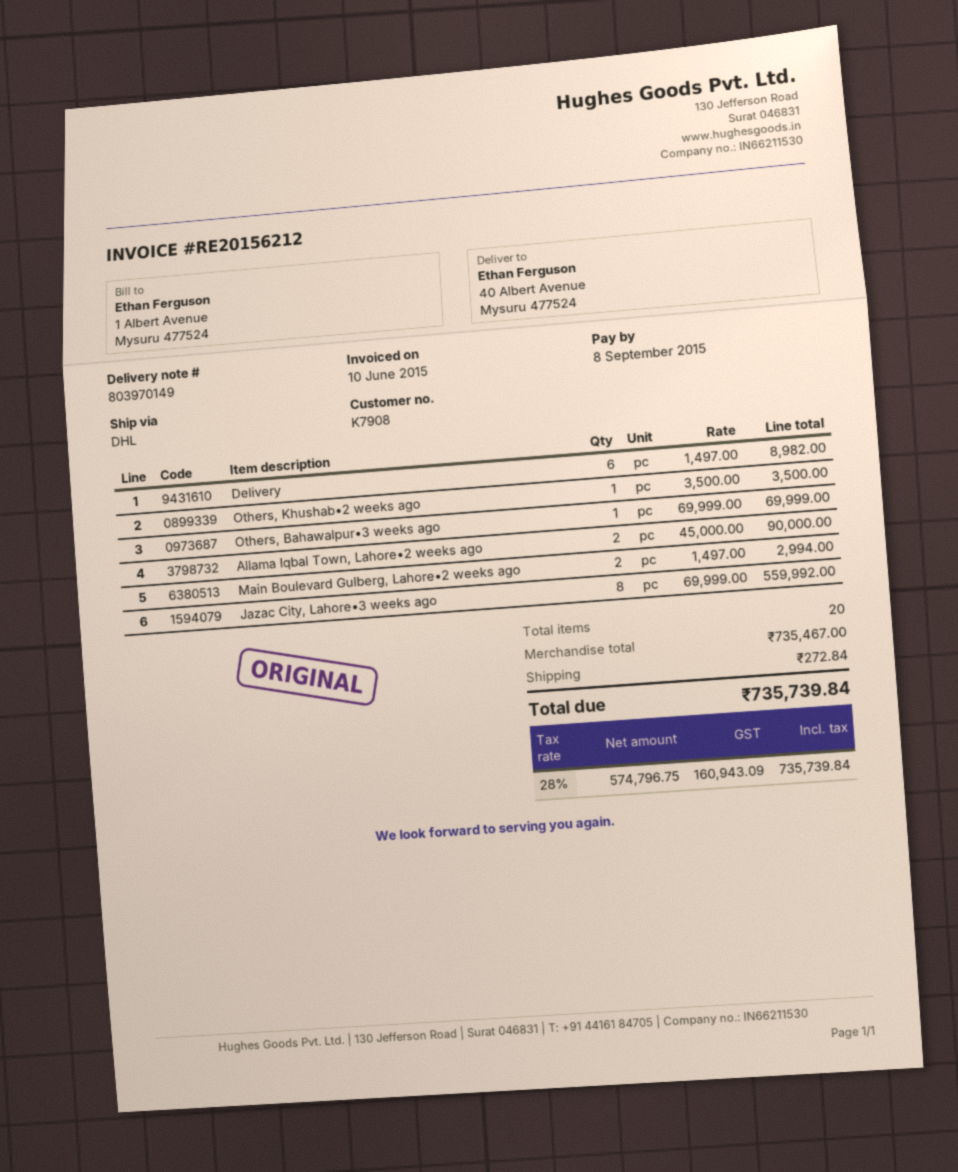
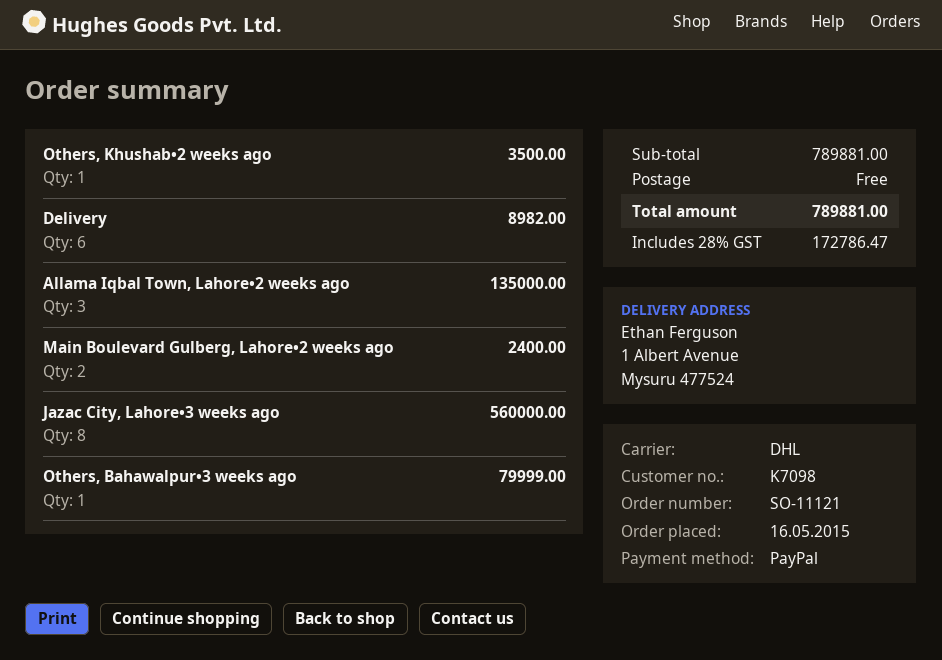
customer number: K7908 -> K7098
ship to: 40 Albert Avenue, Mysuru 477524 -> 1 Albert Avenue, Mysuru 477524
Others, Bahawalpur•3 weeks ago: 1 for 69999.00 -> 1 for 79999.00
Allama Iqbal Town, Lahore•2 weeks ago: 2 for 90000.00 -> 3 for 135000.00
Main Boulevard Gulberg, Lahore•2 weeks ago: 2 for 2994.00 -> 2 for 2400.00
Jazac City, Lahore•3 weeks ago: 8 for 559992.00 -> 8 for 560000.00
subtotal: 735467.00 -> 789881.00
shipping: 272.84 -> 0.00
tax: 28% = 160943.09 -> 28% = 172786.47
total: 735739.84 -> 789881.00

